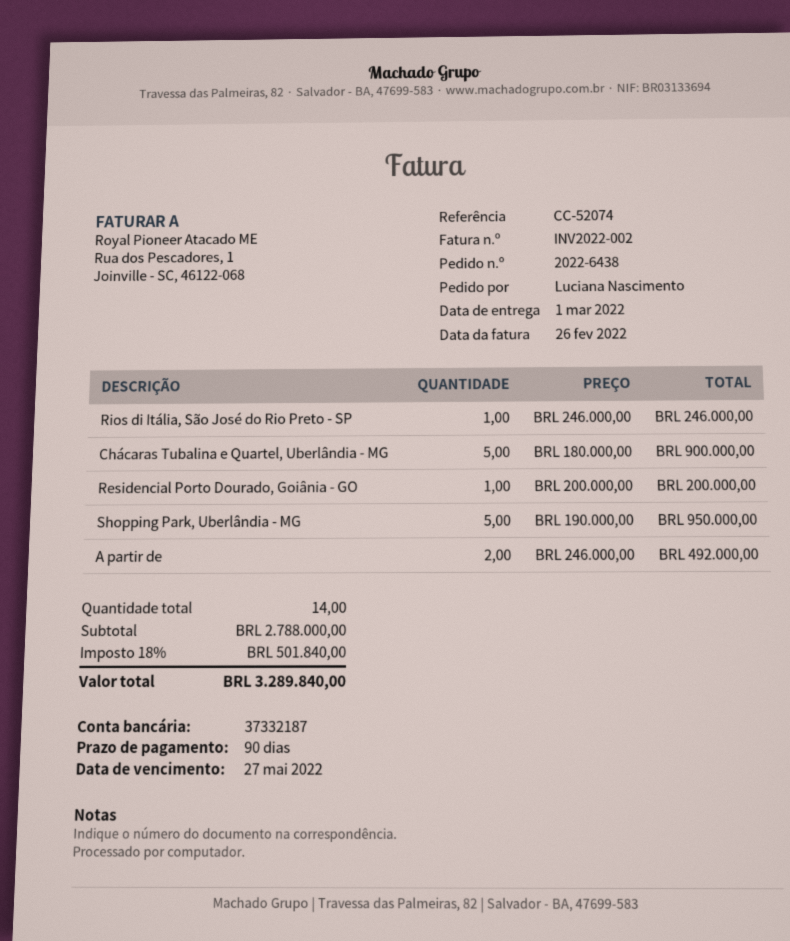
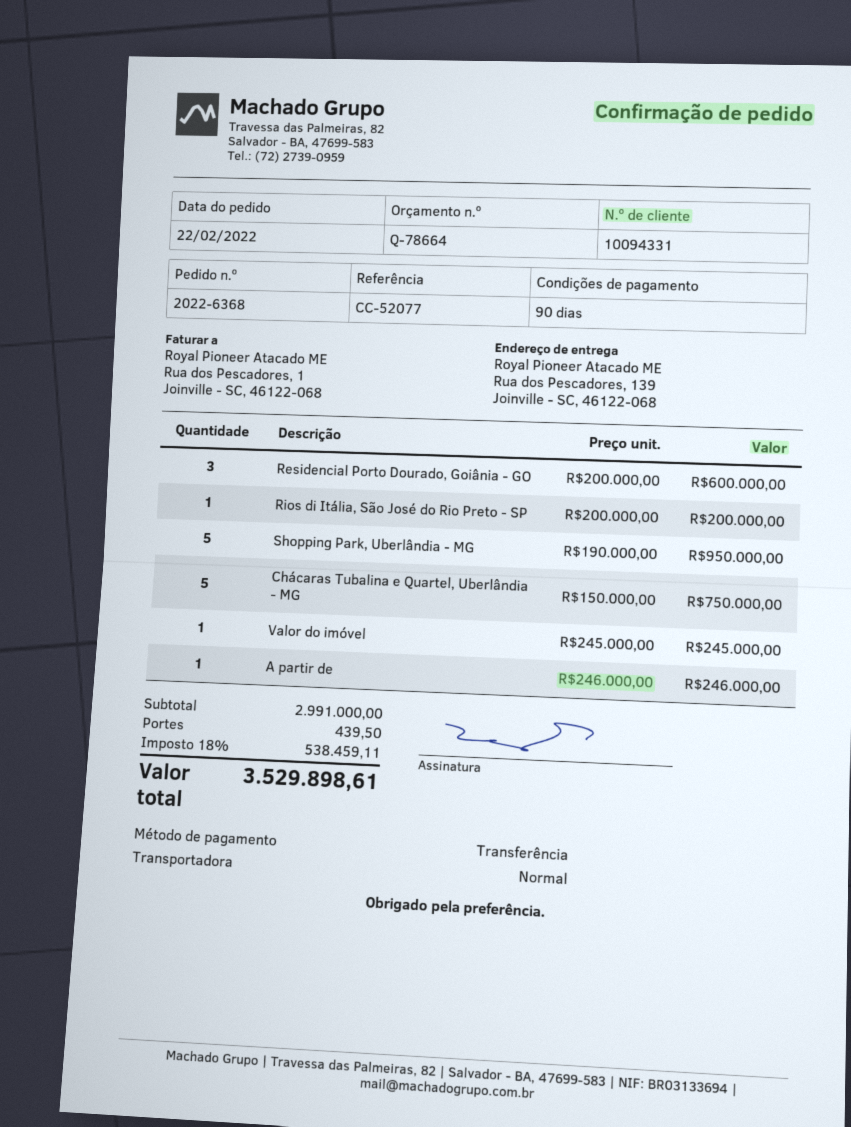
order number: 2022-6438 -> 2022-6368
reference: CC-52074 -> CC-52077
Rios di Itália, São José do Rio Preto - SP: 1 x 246000.00 = 246000.00 -> 1 x 200000.00 = 200000.00
Chácaras Tubalina e Quartel, Uberlândia - MG: 5 x 180000.00 = 900000.00 -> 5 x 150000.00 = 750000.00
Residencial Porto Dourado, Goiânia - GO: 1 x 200000.00 = 200000.00 -> 3 x 200000.00 = 600000.00
A partir de: 2 x 246000.00 = 492000.00 -> 1 x 246000.00 = 246000.00
Valor do imóvel: none -> 1 x 245000.00 = 245000.00
subtotal: 2788000.00 -> 2991000.00
shipping: none -> 439.50
tax: 18% = 501840.00 -> 18% = 538459.11
total: 3289840.00 -> 3529898.61

